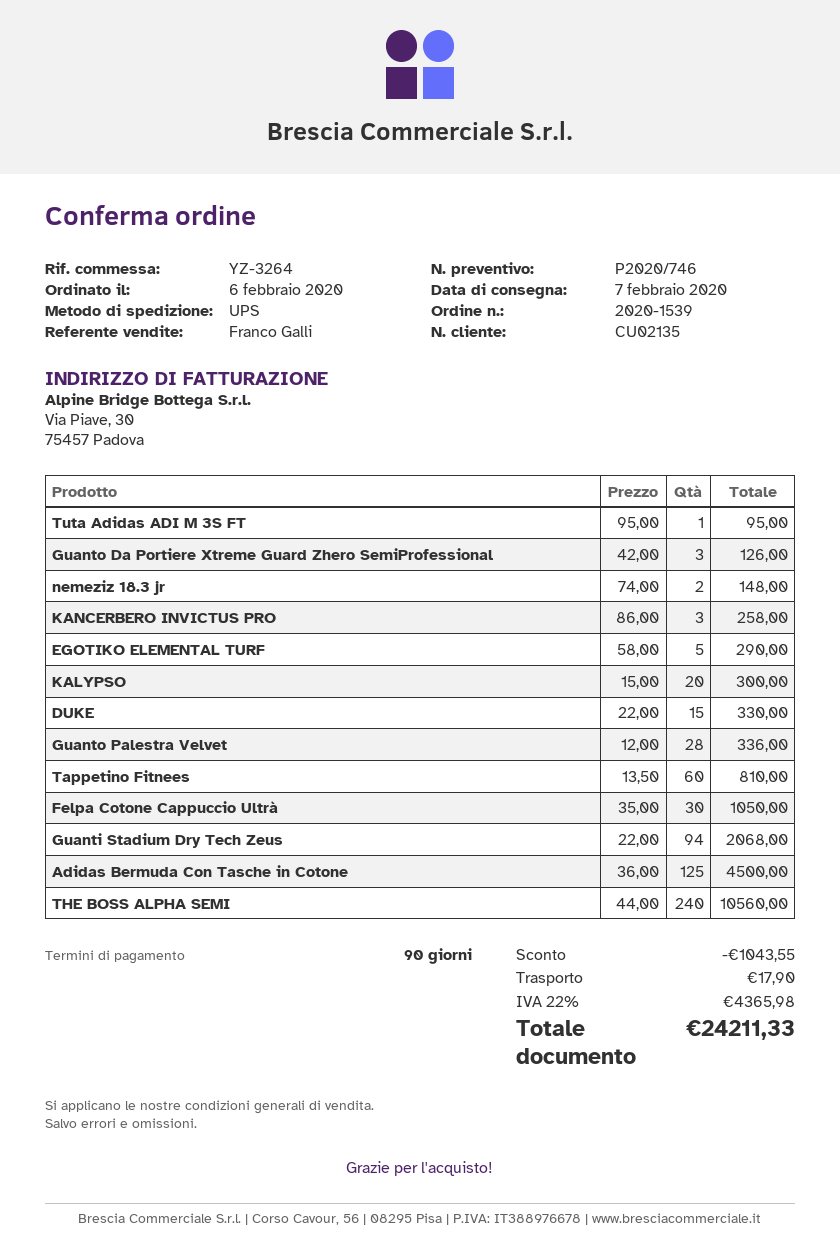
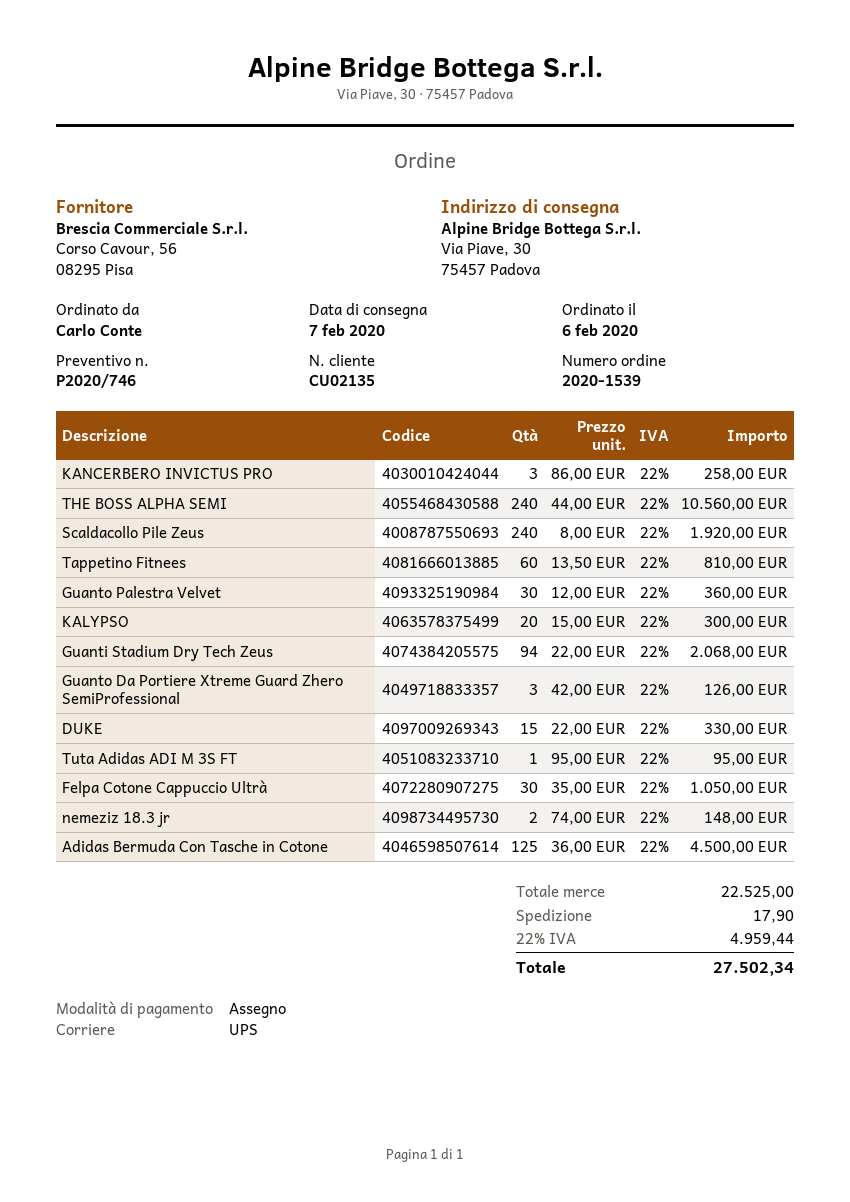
EGOTIKO ELEMENTAL TURF: 5 x 58.00 = 290.00 -> none
Guanto Palestra Velvet: 28 x 12.00 = 336.00 -> 30 x 12.00 = 360.00
Scaldacollo Pile Zeus: none -> 240 x 8.00 = 1920.00
discount: 1043.55 -> none
tax: 22% = 4365.98 -> 22% = 4959.44
total: 24211.33 -> 27502.34

